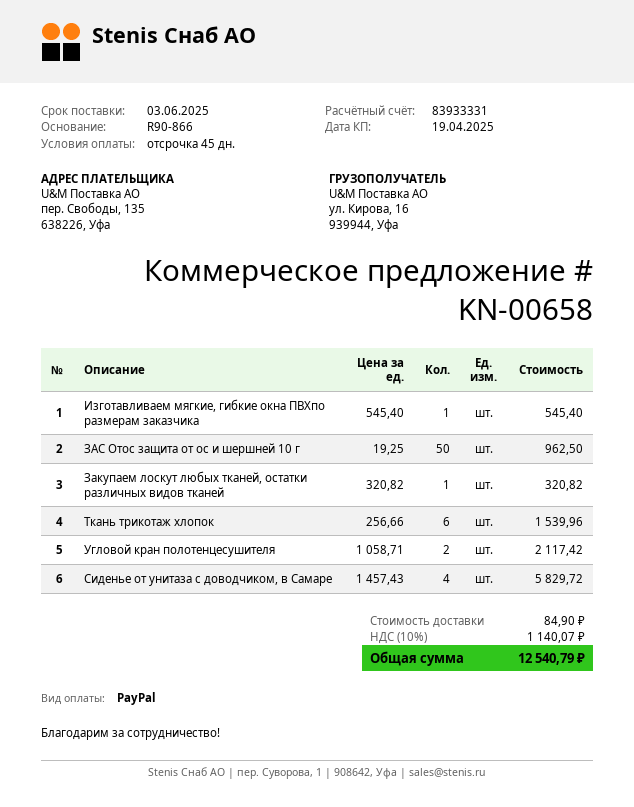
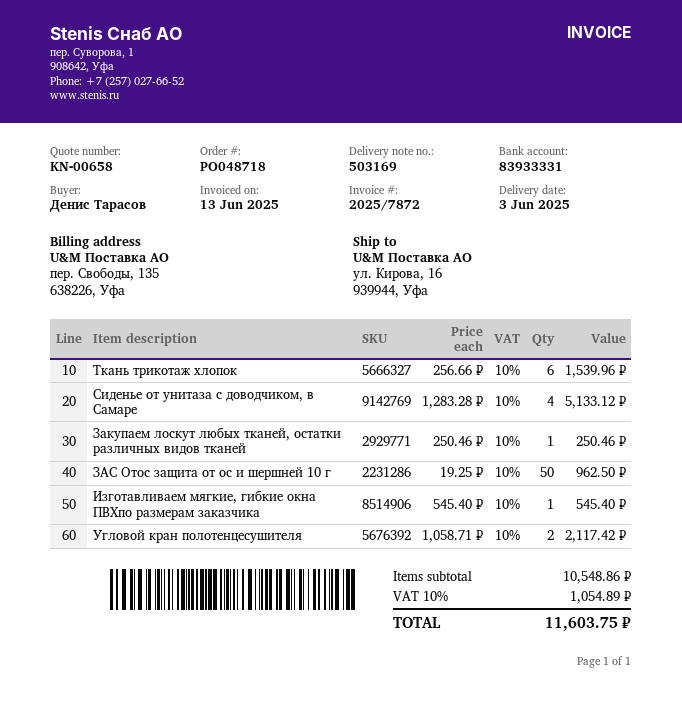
Закупаем лоскут любых тканей, остатки различных видов тканей: 1 x 320.82 = 320.82 -> 1 x 250.46 = 250.46
Сиденье от унитаза с доводчиком, в Самаре: 4 x 1457.43 = 5829.72 -> 4 x 1283.28 = 5133.12
shipping: 84.90 -> none
tax: 10% = 1140.07 -> 10% = 1054.89
total: 12540.79 -> 11603.75

